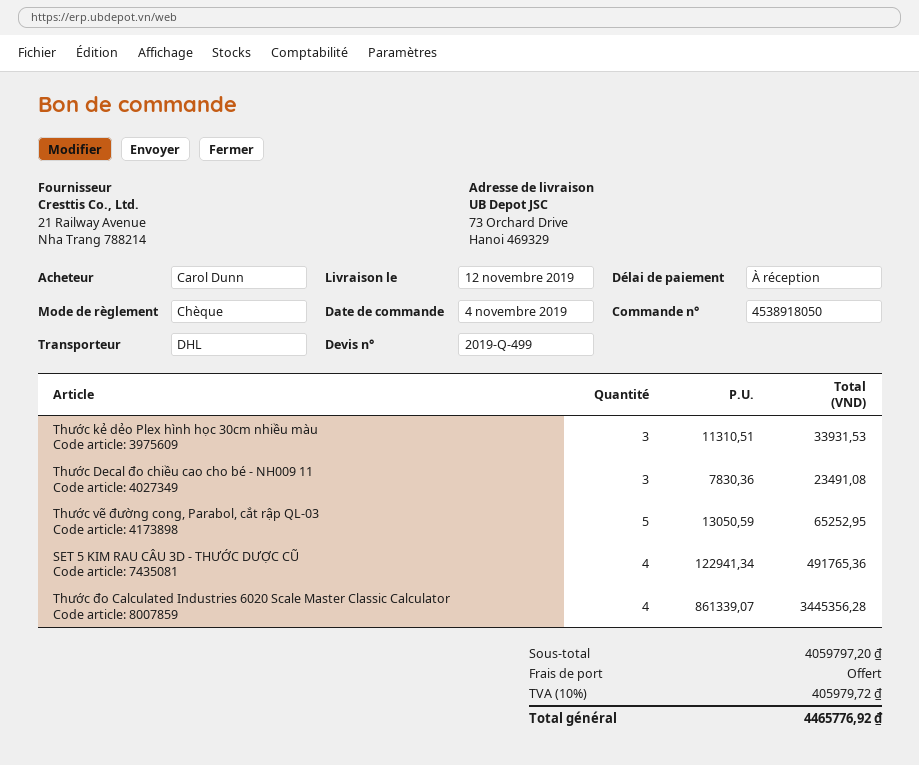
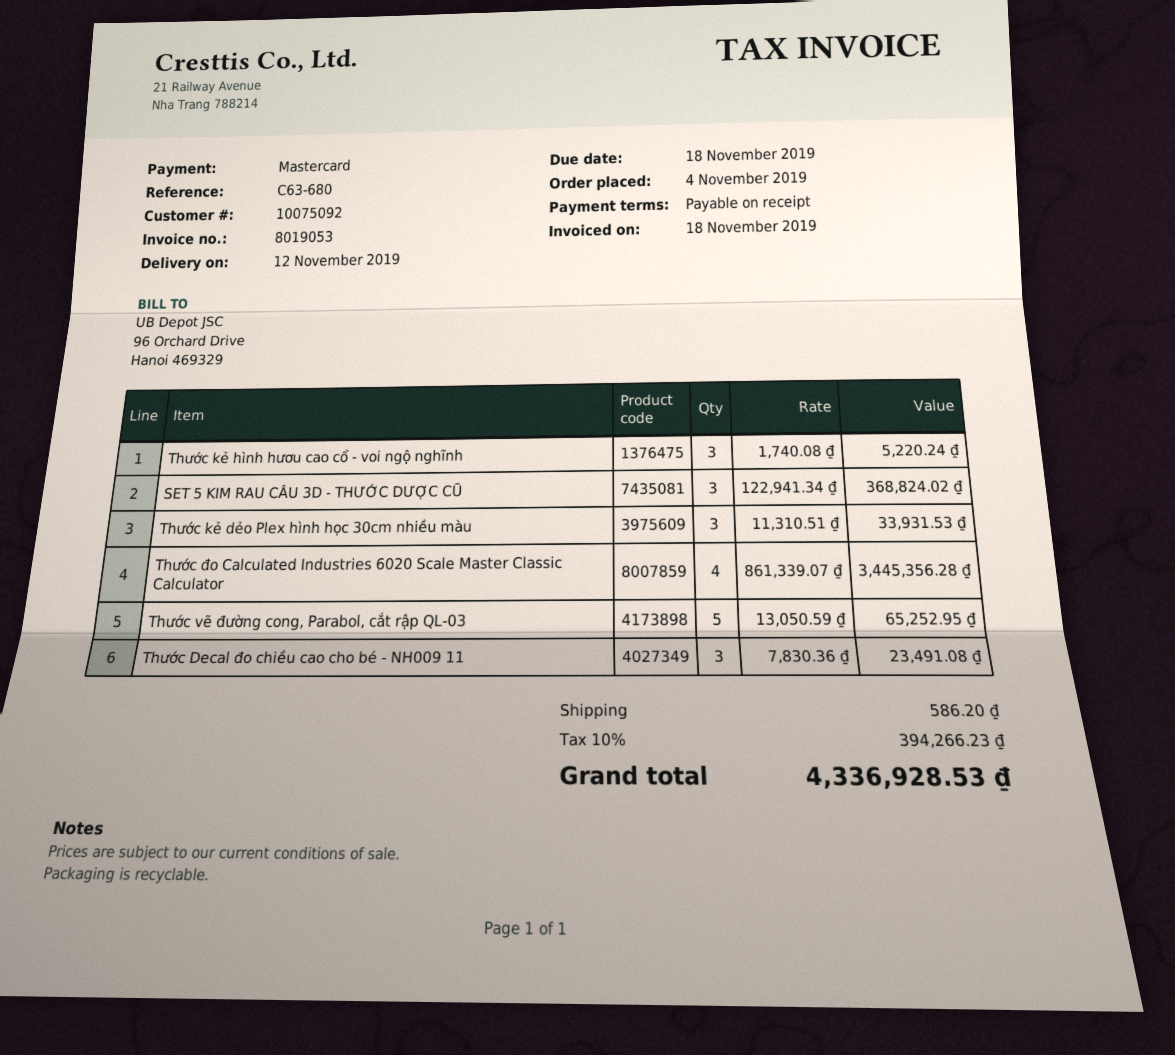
payment method: cheque -> Mastercard
SET 5 KIM RAU CÂU 3D - THƯỚC DƯỢC CŨ: 4 x 122941.34 = 491765.36 -> 3 x 122941.34 = 368824.02
Thước kẻ hình hươu cao cổ - voi ngộ nghĩnh: none -> 3 x 1740.08 = 5220.24
shipping: 0.00 -> 586.20
tax: 10% = 405979.72 -> 10% = 394266.23
total: 4465776.92 -> 4336928.53

